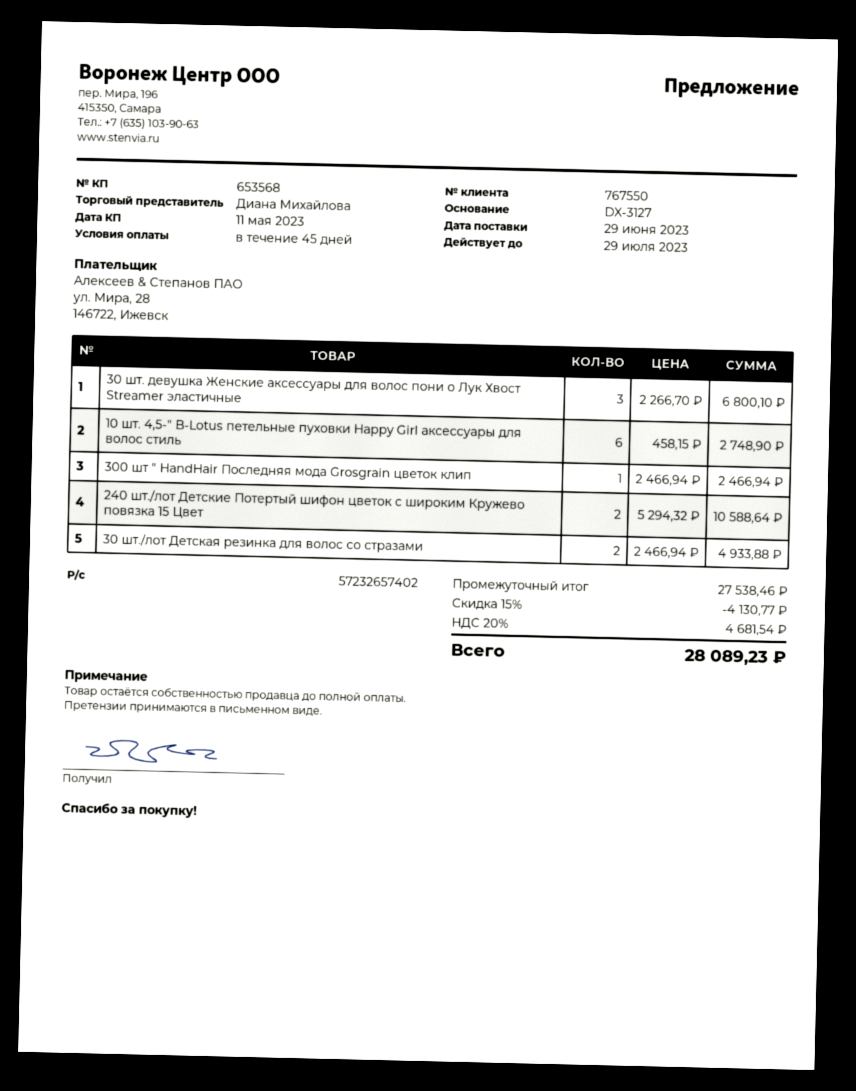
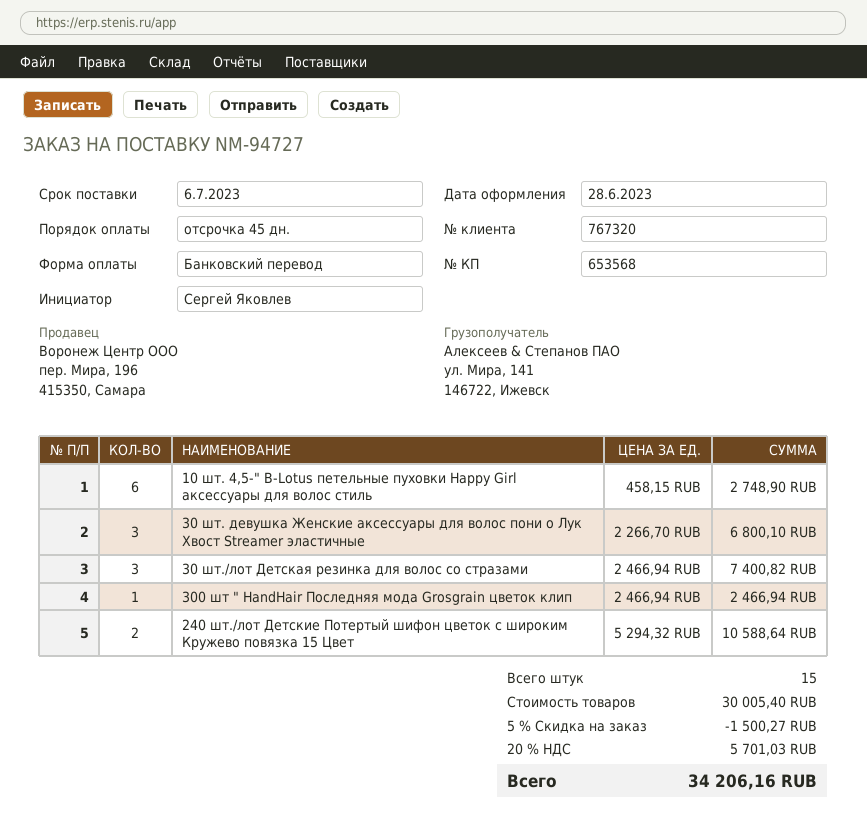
delivery date: 2023-06-29 -> 2023-07-06
customer number: 767550 -> 767320
30 шт./лот Детская резинка для волос со стразами: 2 x 2466.94 = 4933.88 -> 3 x 2466.94 = 7400.82
subtotal: 27538.46 -> 30005.40
discount: 15% = 4130.77 -> 5% = 1500.27
tax: 20% = 4681.54 -> 20% = 5701.03
total: 28089.23 -> 34206.16

